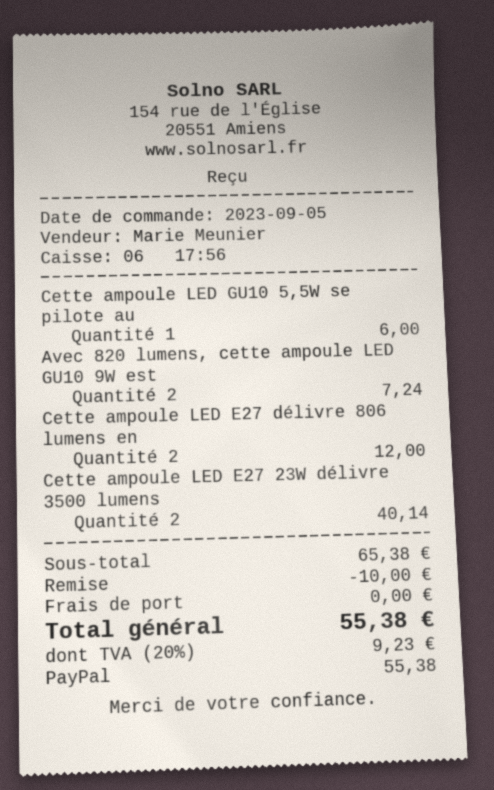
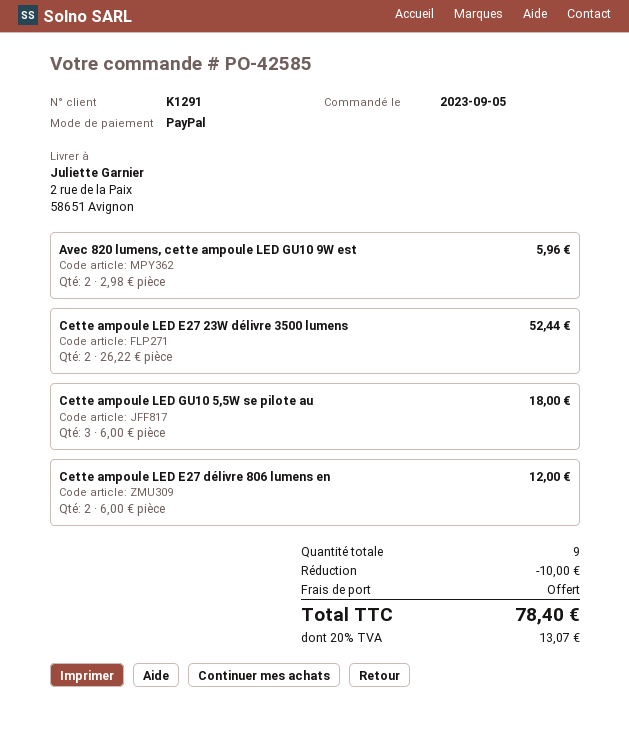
Cette ampoule LED GU10 5,5W se pilote au: 1 for 6.00 -> 3 for 18.00
Avec 820 lumens, cette ampoule LED GU10 9W est: 2 for 7.24 -> 2 for 5.96
Cette ampoule LED E27 23W délivre 3500 lumens: 2 for 40.14 -> 2 for 52.44
tax: 20% = 9.23 -> 20% = 13.07
total: 55.38 -> 78.40

